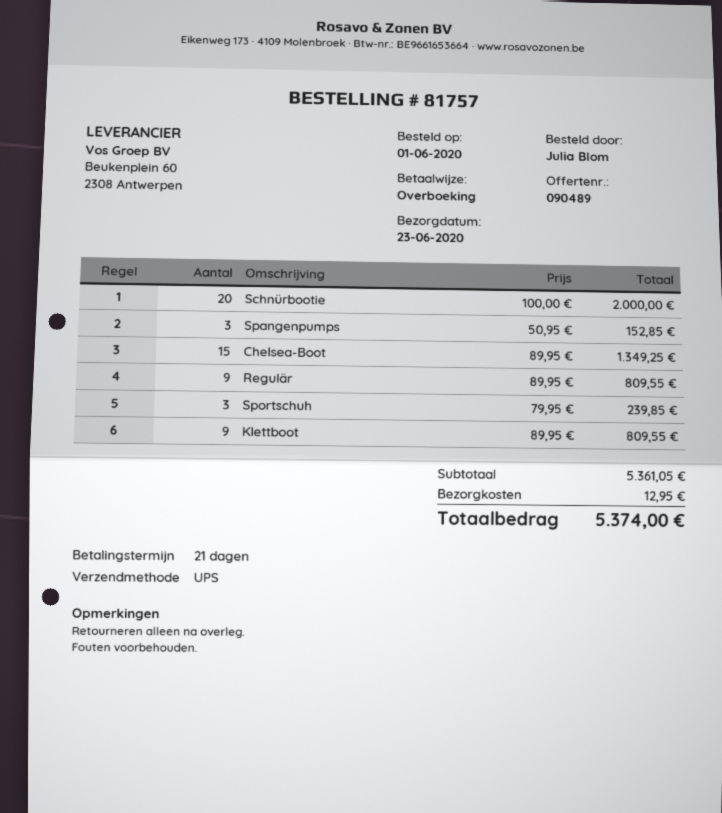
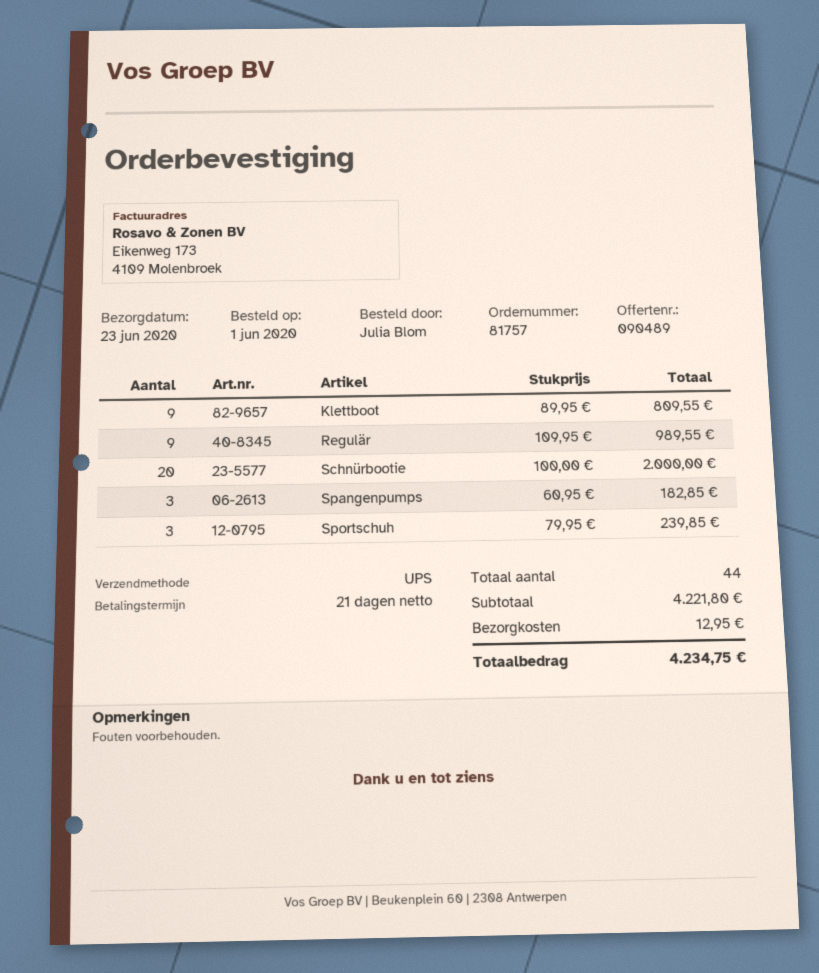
Spangenpumps: 3 x 50.95 = 152.85 -> 3 x 60.95 = 182.85
Chelsea-Boot: 15 x 89.95 = 1349.25 -> none
Regulär: 9 x 89.95 = 809.55 -> 9 x 109.95 = 989.55
subtotal: 5361.05 -> 4221.80
total: 5374.00 -> 4234.75

